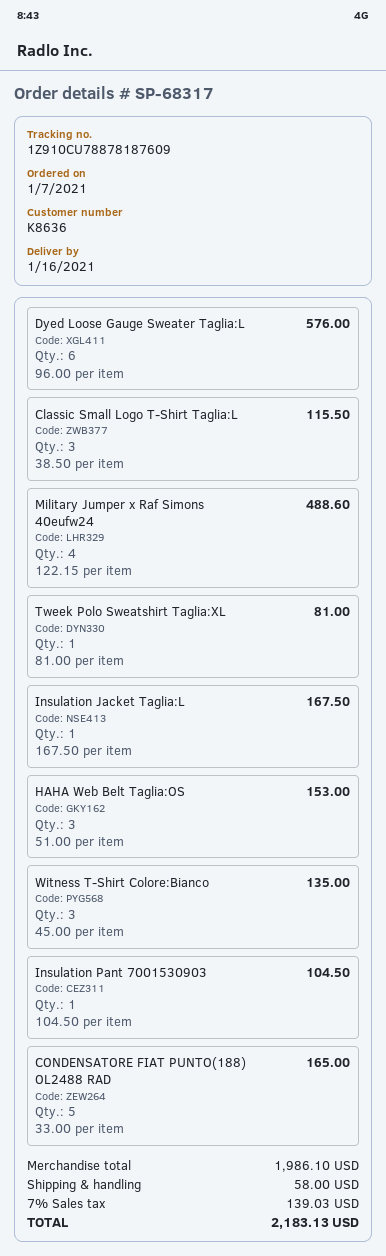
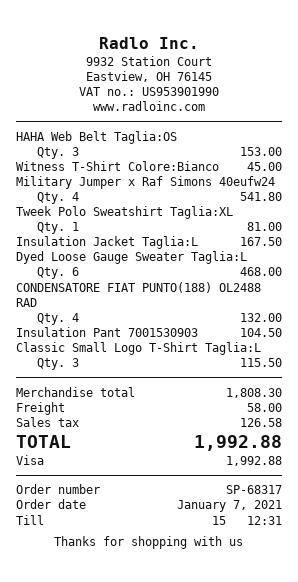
Dyed Loose Gauge Sweater Taglia:L: 6 for 576.00 -> 6 for 468.00
Military Jumper x Raf Simons 40eufw24: 4 for 488.60 -> 4 for 541.80
Witness T-Shirt Colore:Bianco: 3 for 135.00 -> 1 for 45.00
CONDENSATORE FIAT PUNTO(188) OL2488 RAD: 5 for 165.00 -> 4 for 132.00
subtotal: 1986.10 -> 1808.30
tax: 139.03 -> 126.58
total: 2183.13 -> 1992.88

